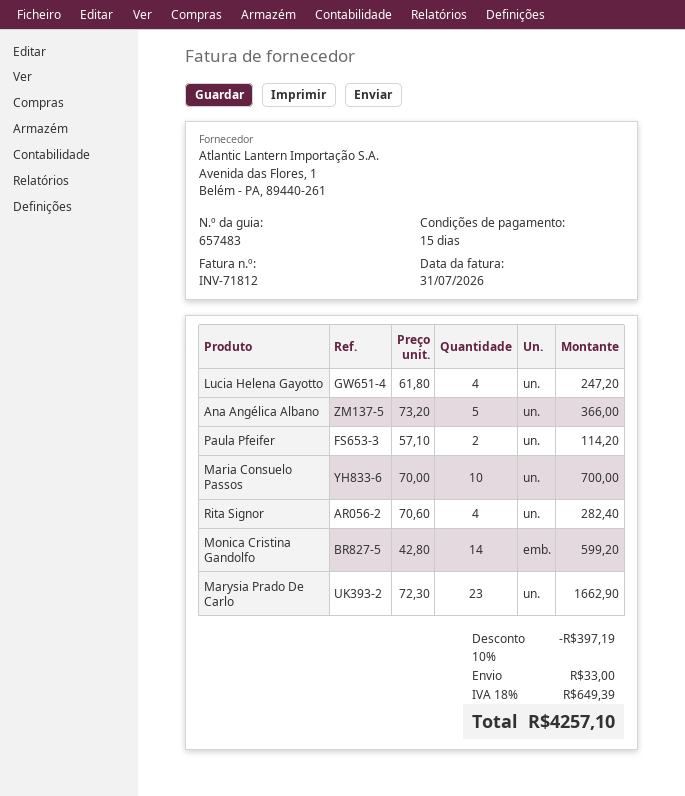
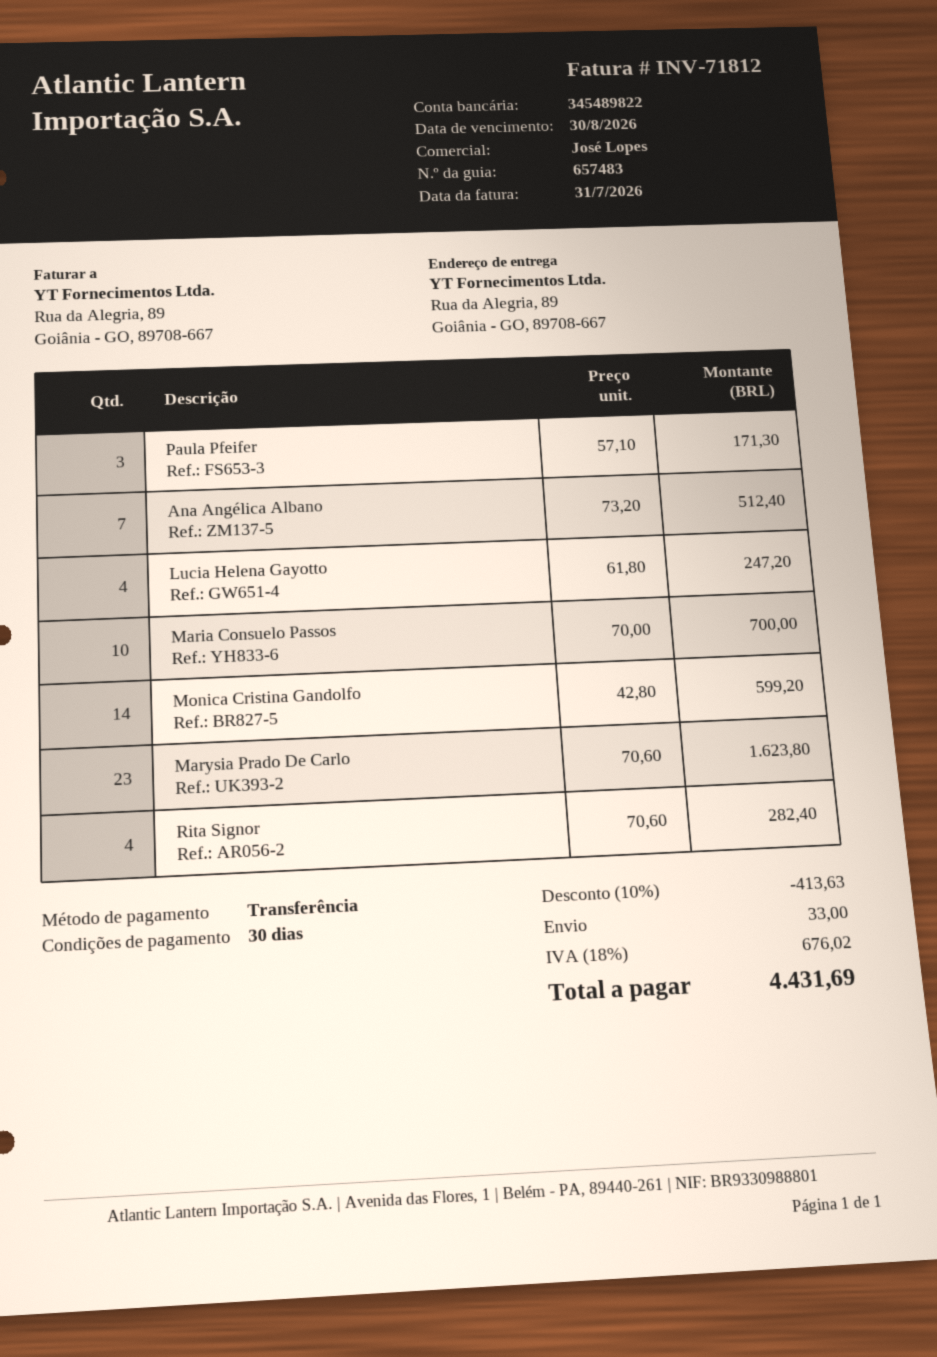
payment terms: 15 days -> 30 days
Ana Angélica Albano: 5 x 73.20 = 366.00 -> 7 x 73.20 = 512.40
Paula Pfeifer: 2 x 57.10 = 114.20 -> 3 x 57.10 = 171.30
Marysia Prado De Carlo: 23 x 72.30 = 1662.90 -> 23 x 70.60 = 1623.80
discount: 10% = 397.19 -> 10% = 413.63
tax: 18% = 649.39 -> 18% = 676.02
total: 4257.10 -> 4431.69

